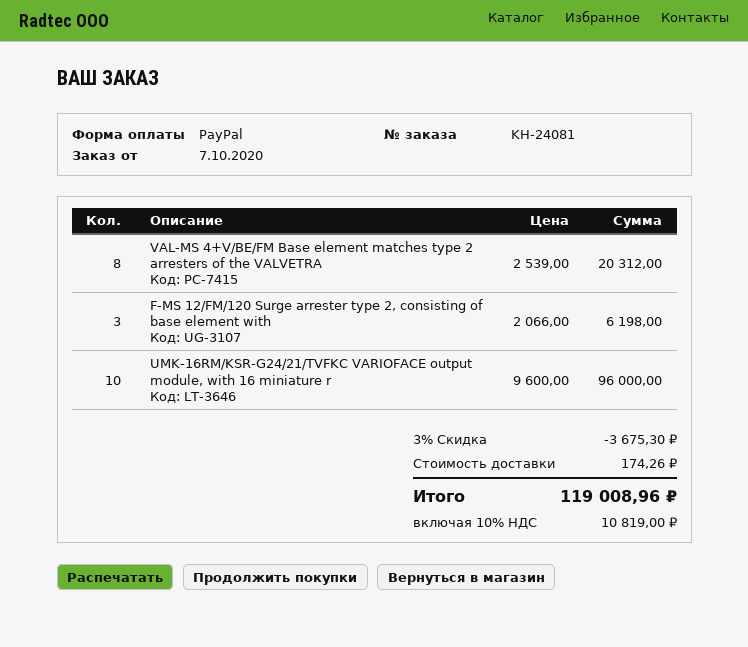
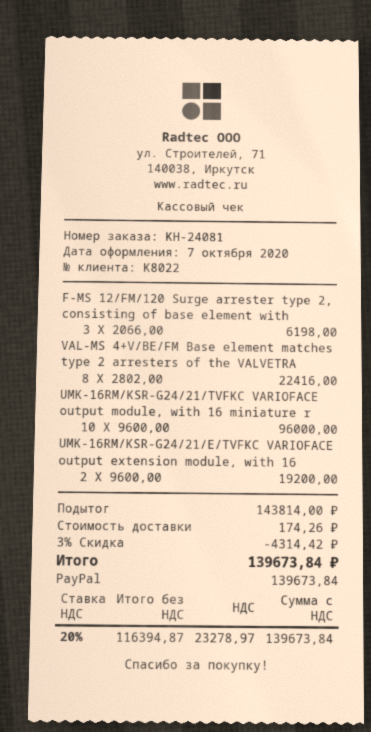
VAL-MS 4+V/BE/FM Base element matches type 2 arresters of the VALVETRA: 8 x 2539.00 = 20312.00 -> 8 x 2802.00 = 22416.00
UMK-16RM/KSR-G24/21/E/TVFKC VARIOFACE output extension module, with 16: none -> 2 x 9600.00 = 19200.00
discount: 3% = 3675.30 -> 3% = 4314.42
tax: 10% = 10819.00 -> 20% = 23278.97
total: 119008.96 -> 139673.84

